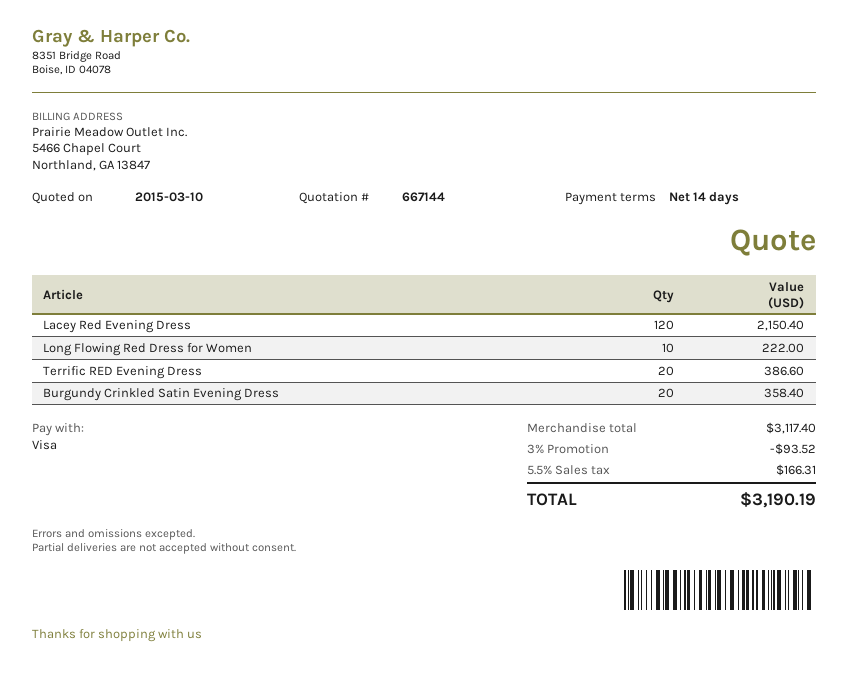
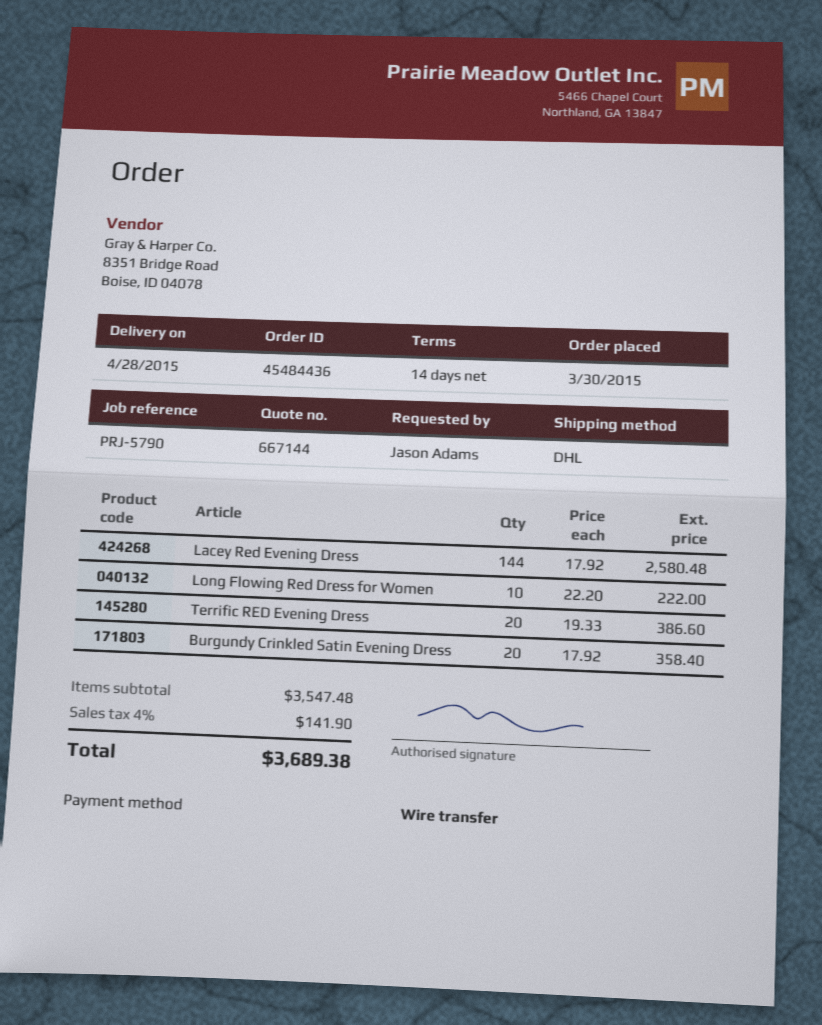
payment method: Visa -> bank transfer
Lacey Red Evening Dress: 120 for 2150.40 -> 144 for 2580.48
subtotal: 3117.40 -> 3547.48
discount: 3% = 93.52 -> none
tax: 5.5% = 166.31 -> 4% = 141.90
total: 3190.19 -> 3689.38

